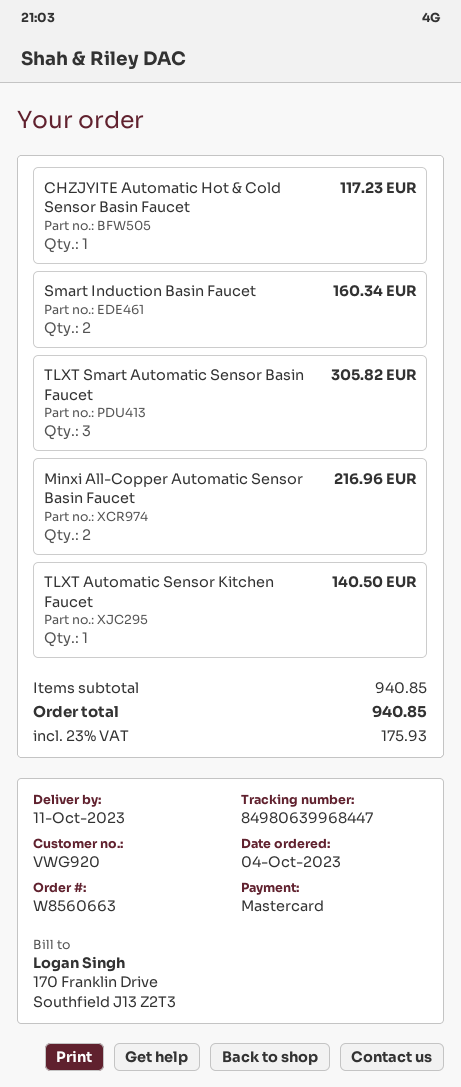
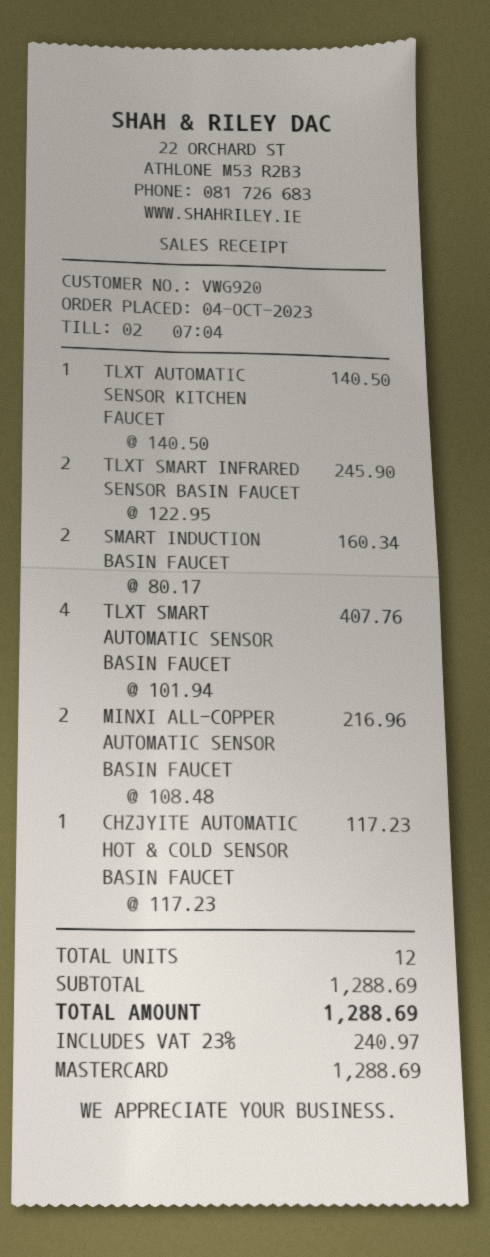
TLXT Smart Automatic Sensor Basin Faucet: 3 for 305.82 -> 4 for 407.76
TLXT SMART INFRARED SENSOR BASIN FAUCET: none -> 2 for 245.90
subtotal: 940.85 -> 1288.69
tax: 23% = 175.93 -> 23% = 240.97
total: 940.85 -> 1288.69

